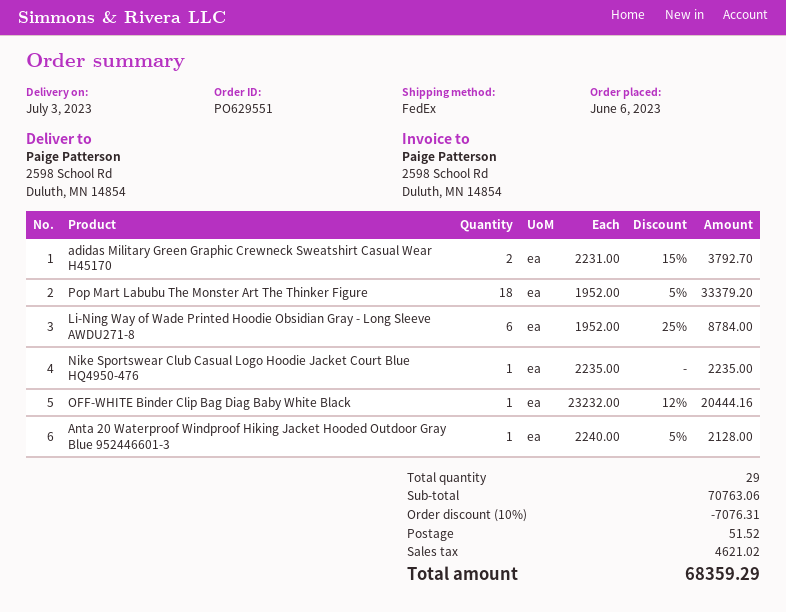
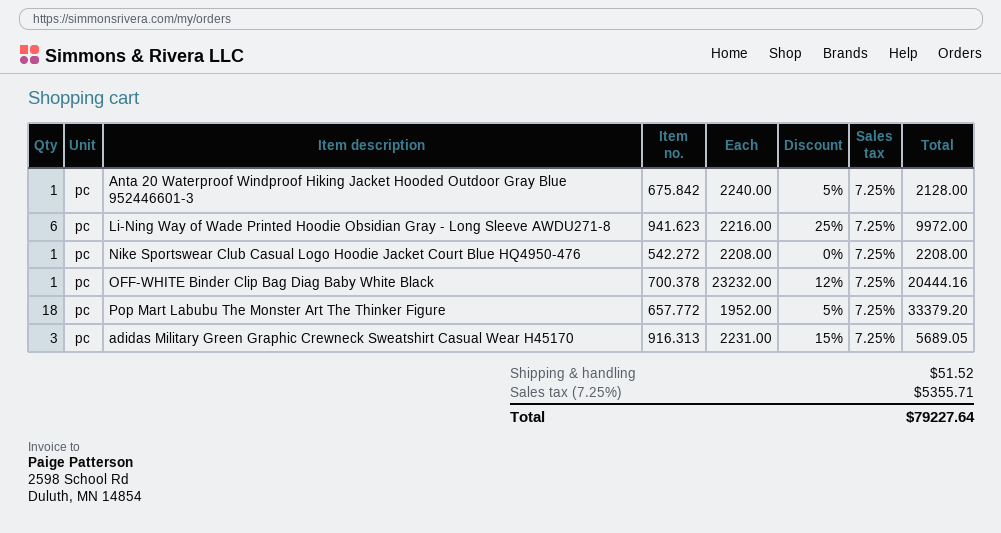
adidas Military Green Graphic Crewneck Sweatshirt Casual Wear H45170: 2 x 2231.00 - 15% = 3792.70 -> 3 x 2231.00 - 15% = 5689.05
Li-Ning Way of Wade Printed Hoodie Obsidian Gray - Long Sleeve AWDU271-8: 6 x 1952.00 - 25% = 8784.00 -> 6 x 2216.00 - 25% = 9972.00
Nike Sportswear Club Casual Logo Hoodie Jacket Court Blue HQ4950-476: 1 x 2235.00 = 2235.00 -> 1 x 2208.00 = 2208.00
discount: 10% = 7076.31 -> none
tax: 4621.02 -> 5355.71
total: 68359.29 -> 79227.64

